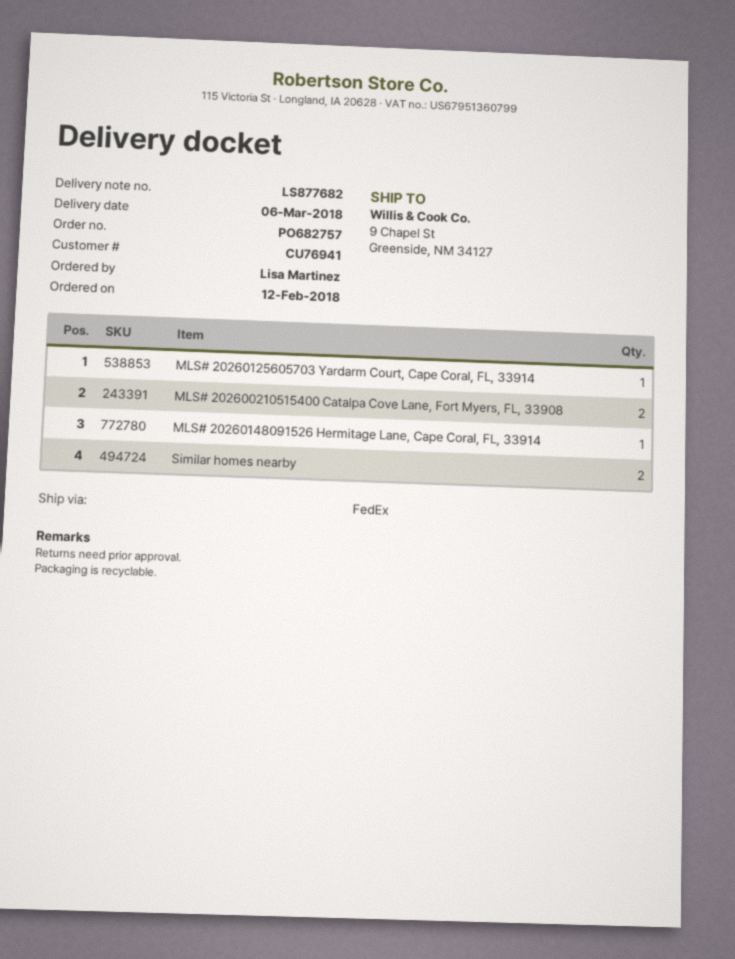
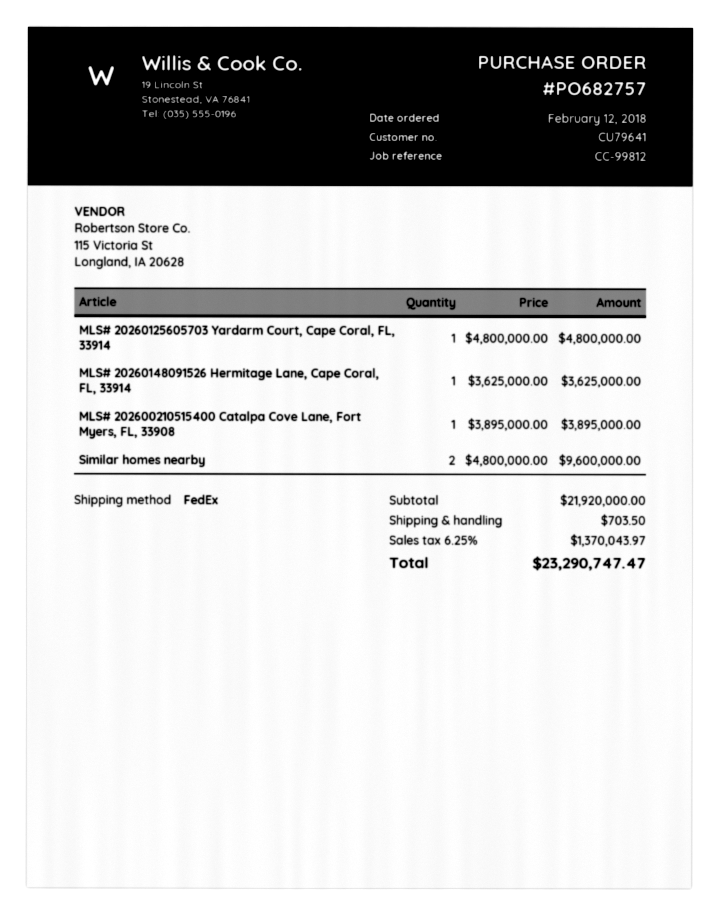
customer number: CU76941 -> CU79641
MLS# 202600210515400 Catalpa Cove Lane, Fort Myers, FL, 33908: 2 -> 1

